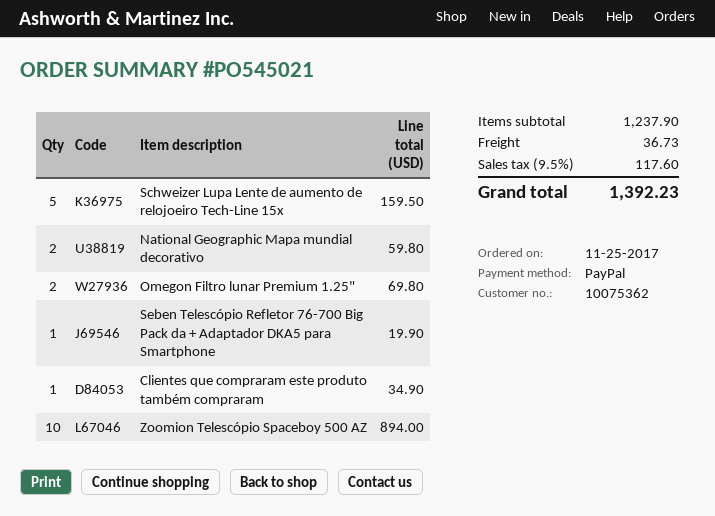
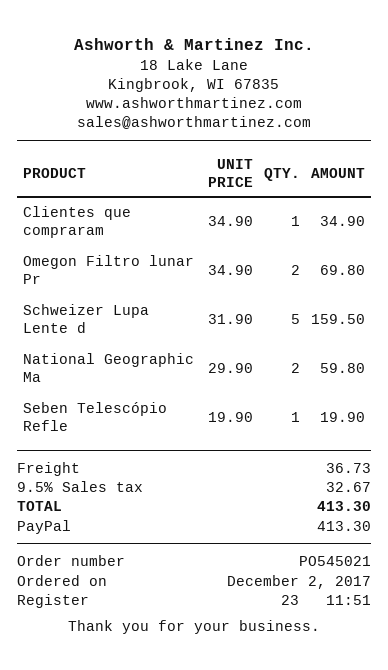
order date: 2017-11-25 -> 2017-12-02
Zoomion Telescópio Spaceboy 500 AZ: 10 for 894.00 -> none
tax: 9.5% = 117.60 -> 9.5% = 32.67
total: 1392.23 -> 413.30

